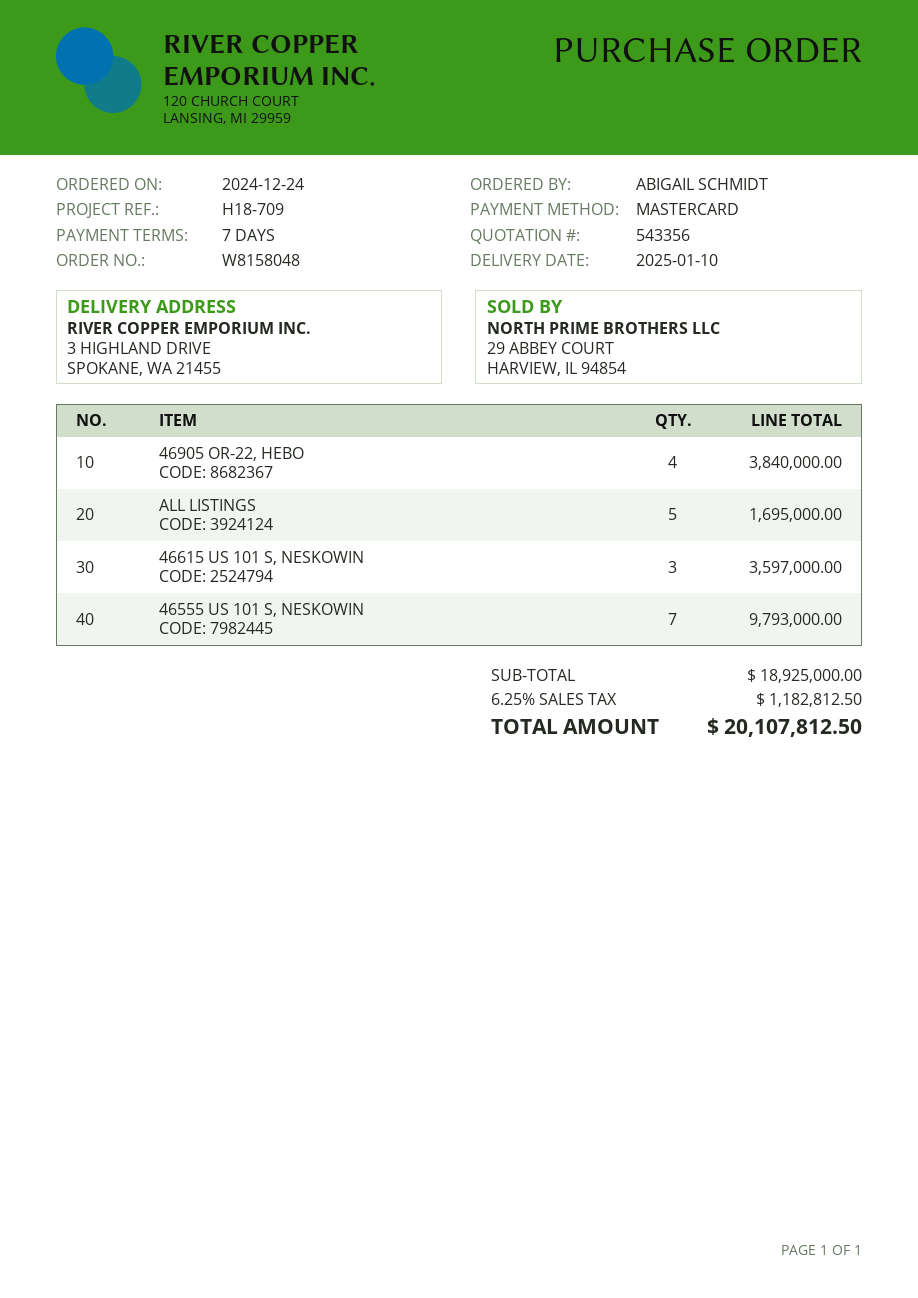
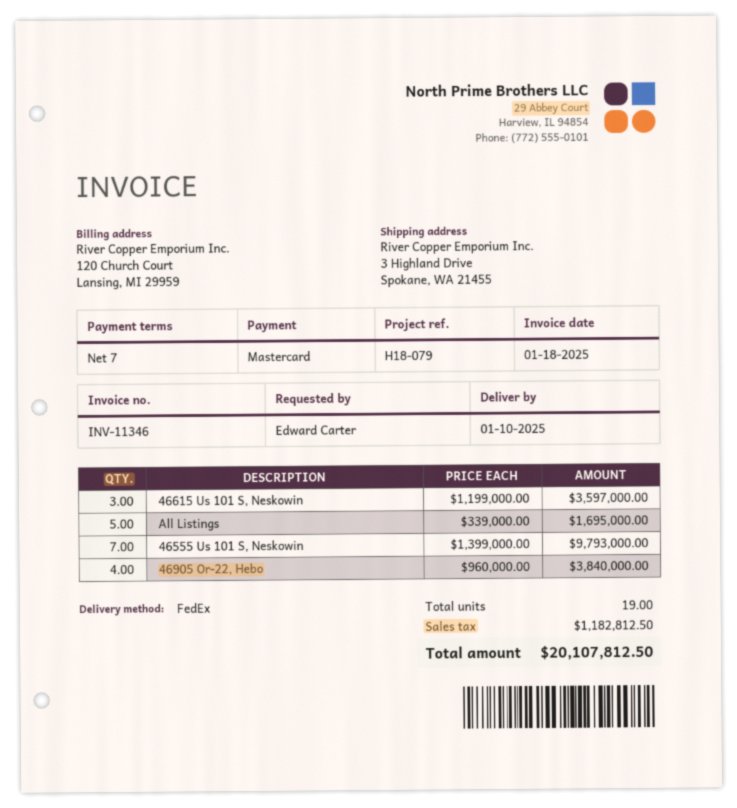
reference: H18-709 -> H18-079
ordered by: ABIGAIL SCHMIDT -> Edward Carter

